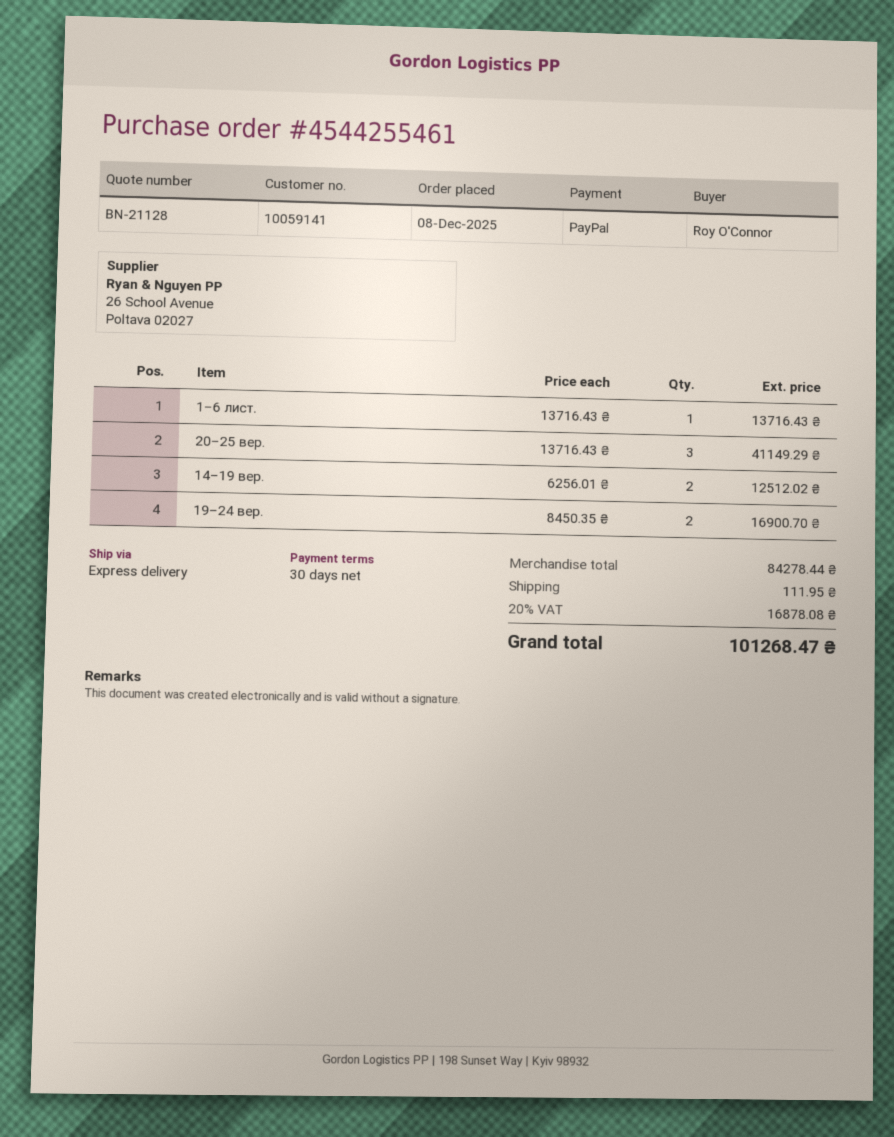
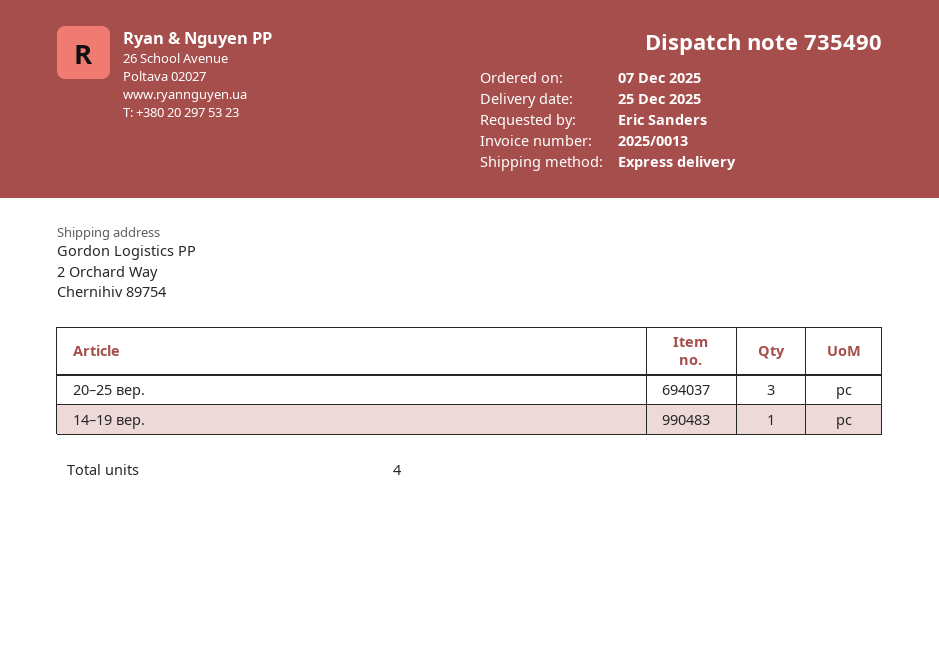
order date: 2025-12-08 -> 2025-12-07
ordered by: Roy O'Connor -> Eric Sanders
1–6 лист.: 1 -> none
14–19 вер.: 2 -> 1
19–24 вер.: 2 -> none

